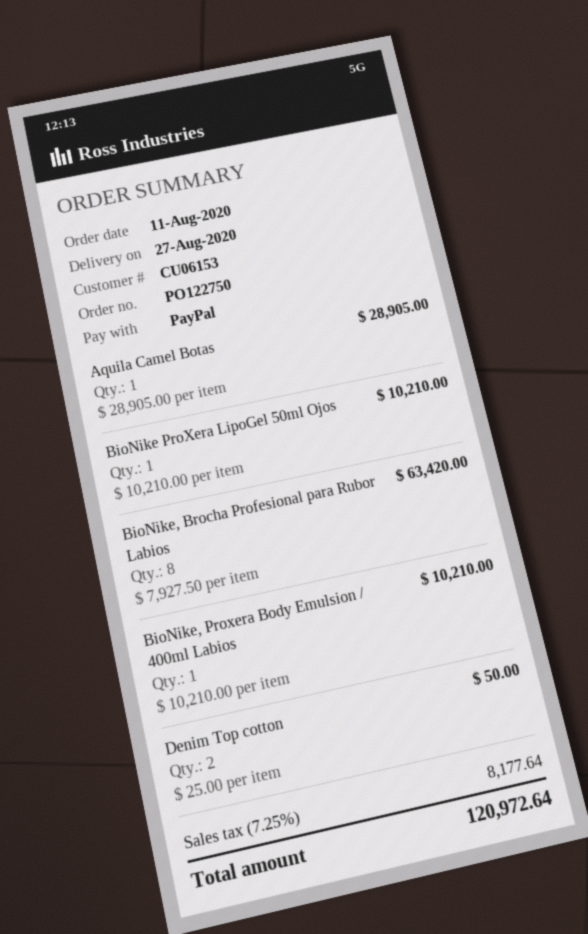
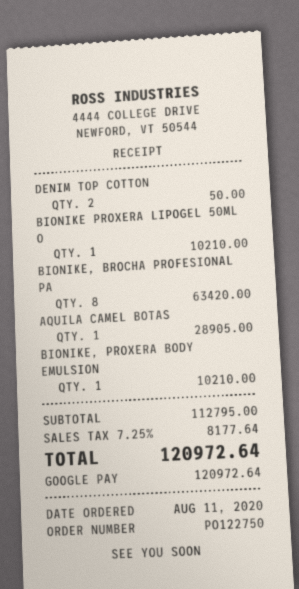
payment method: PayPal -> Google Pay

